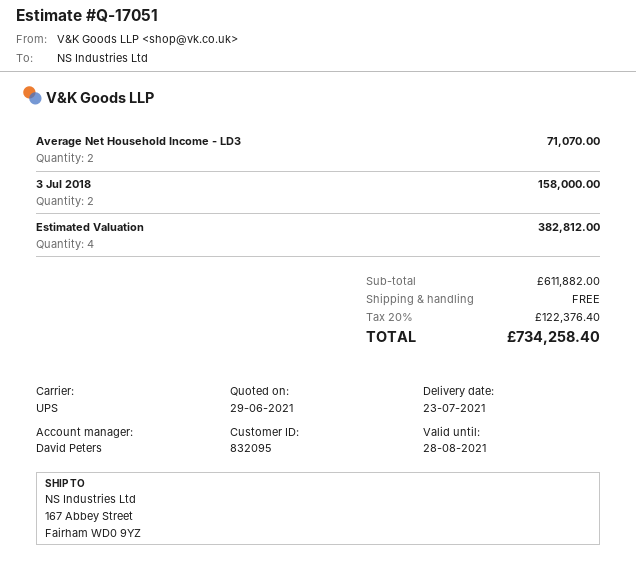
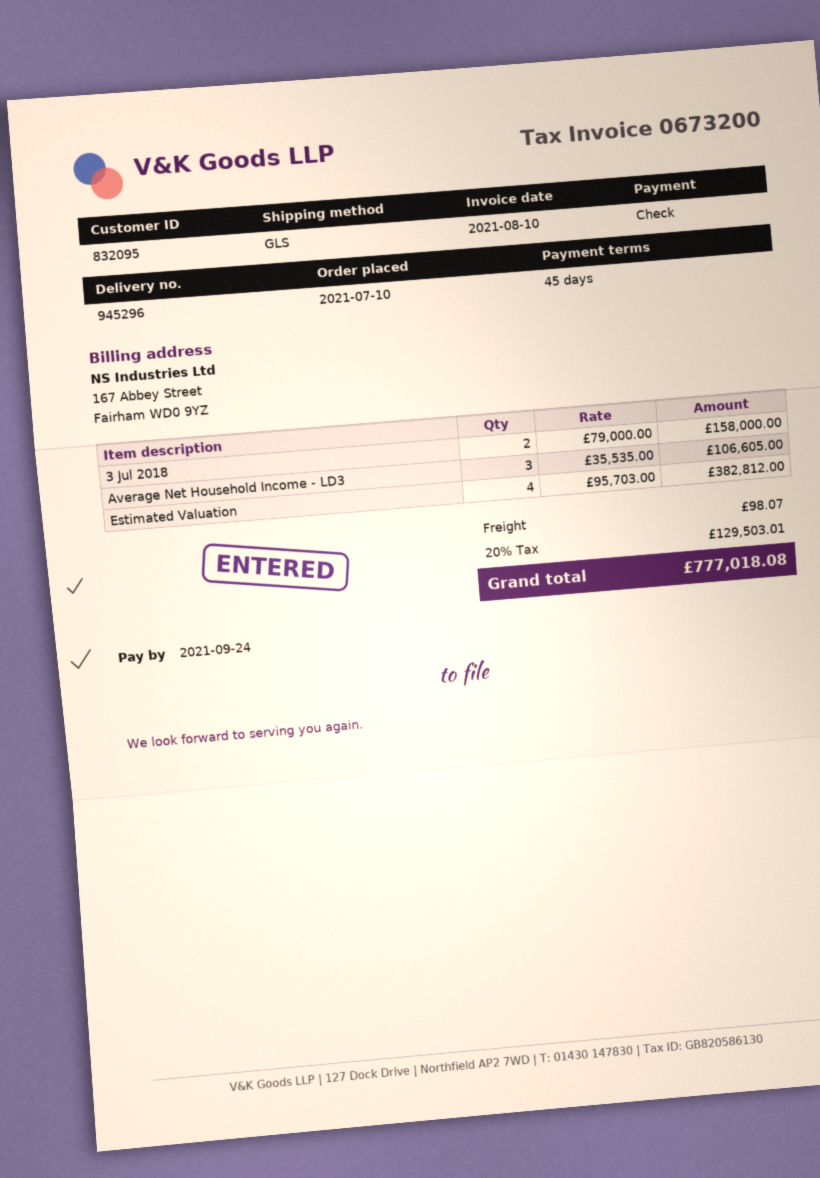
shipping method: UPS -> GLS
Average Net Household Income - LD3: 2 for 71070.00 -> 3 for 106605.00
shipping: 0.00 -> 98.07
tax: 20% = 122376.40 -> 20% = 129503.01
total: 734258.40 -> 777018.08

